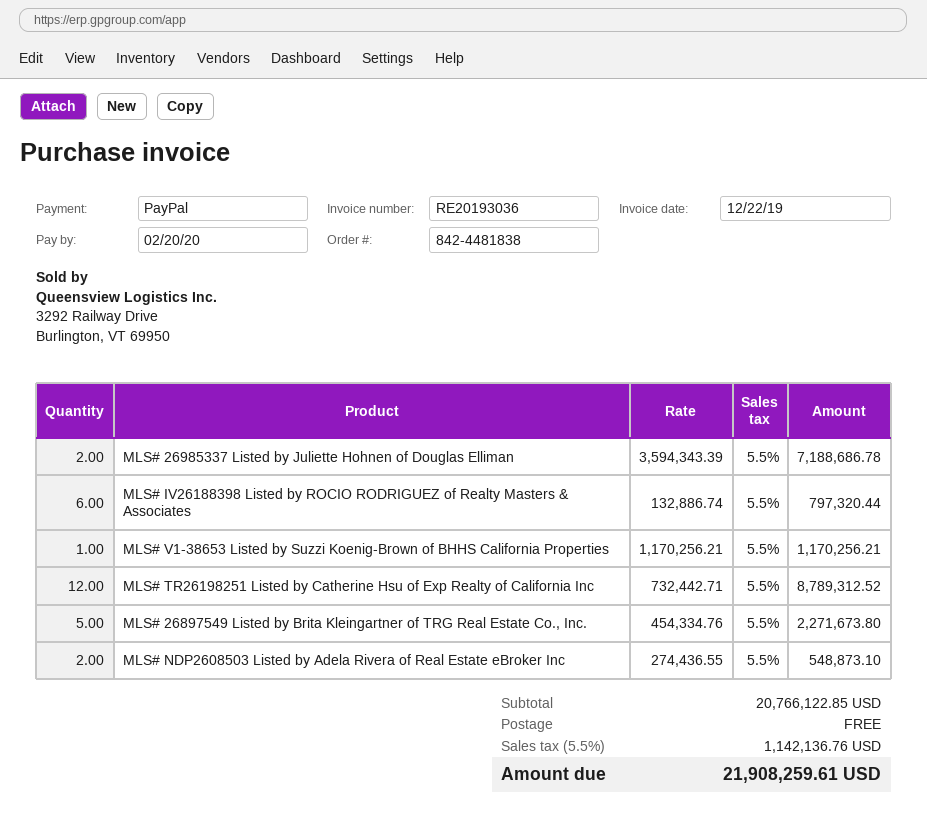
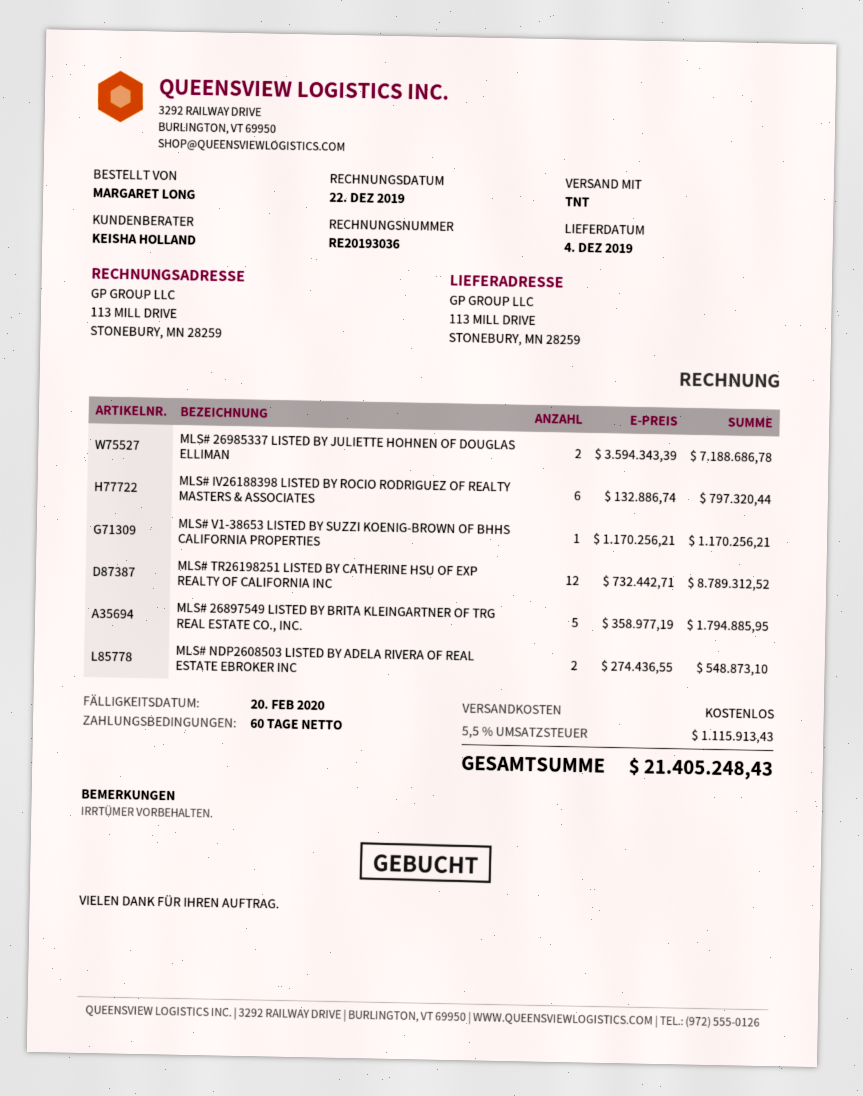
MLS# 26897549 Listed by Brita Kleingartner of TRG Real Estate Co., Inc.: 5 x 454334.76 = 2271673.80 -> 5 x 358977.19 = 1794885.95
tax: 5.5% = 1142136.76 -> 5.5% = 1115913.43
total: 21908259.61 -> 21405248.43

